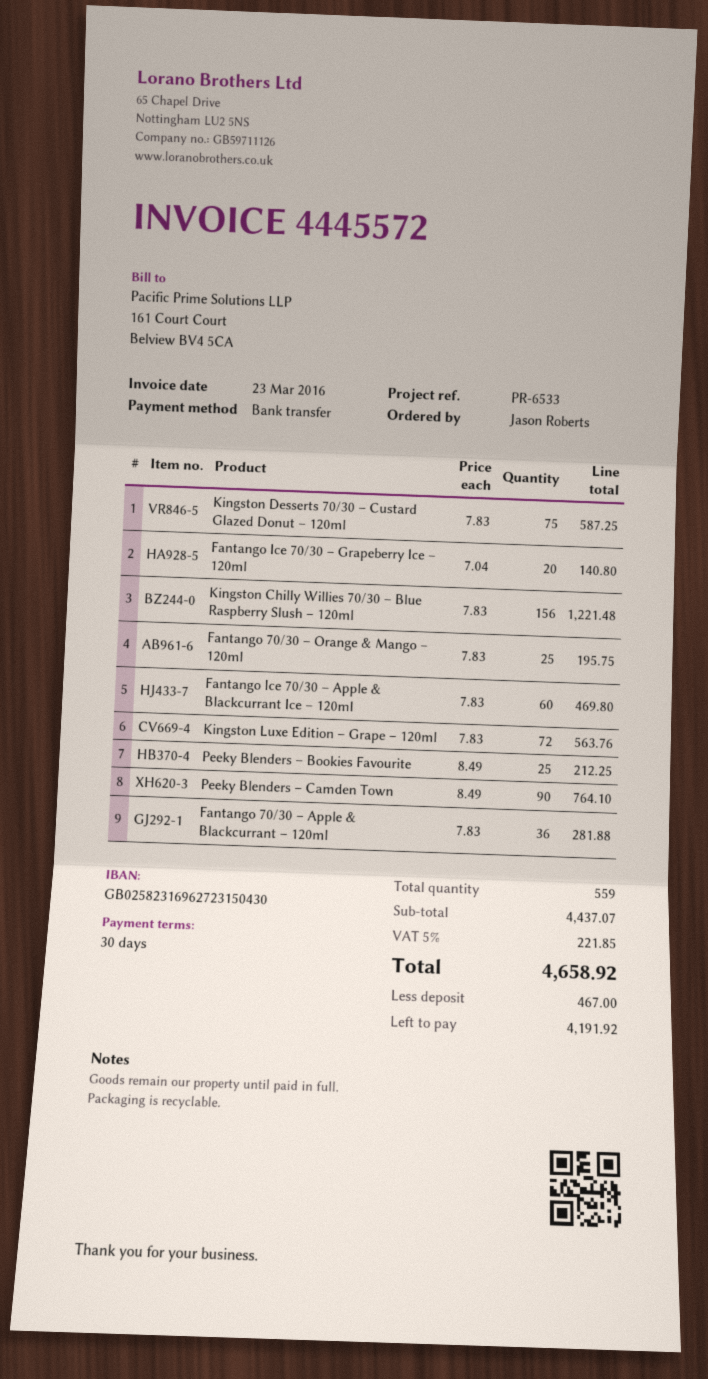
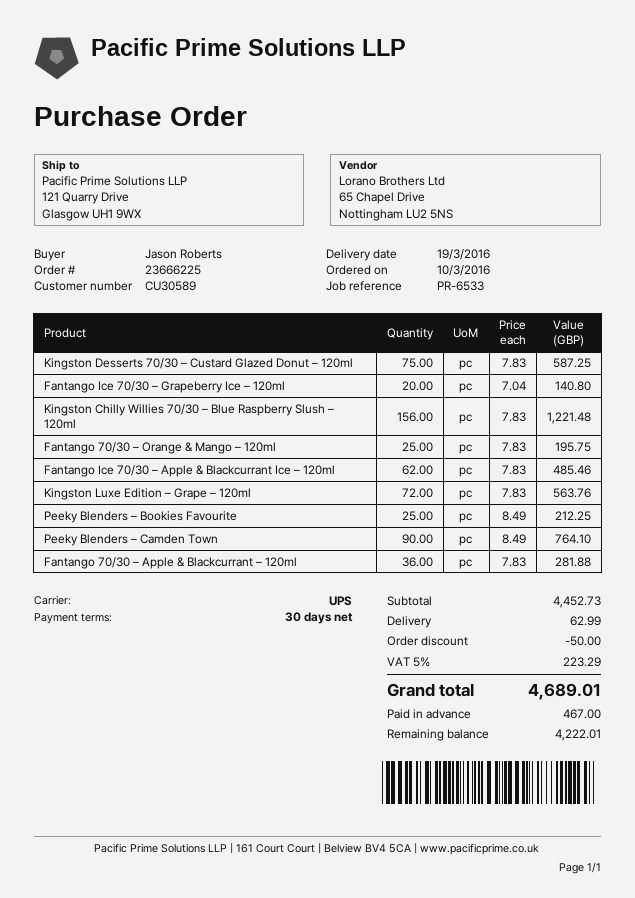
Fantango Ice 70/30 – Apple & Blackcurrant Ice – 120ml: 60 x 7.83 = 469.80 -> 62 x 7.83 = 485.46
subtotal: 4437.07 -> 4452.73
discount: none -> 50.00
shipping: none -> 62.99
tax: 5% = 221.85 -> 5% = 223.29
total: 4658.92 -> 4689.01
balance: 4191.92 -> 4222.01

